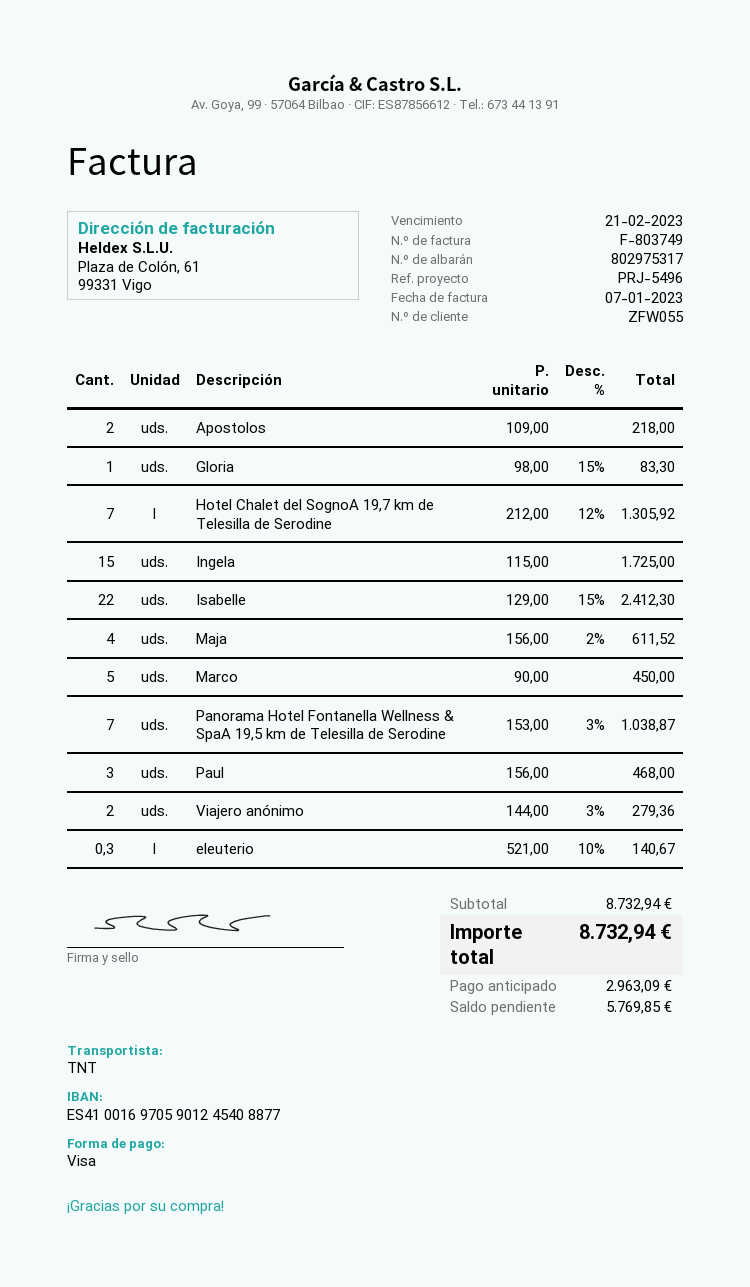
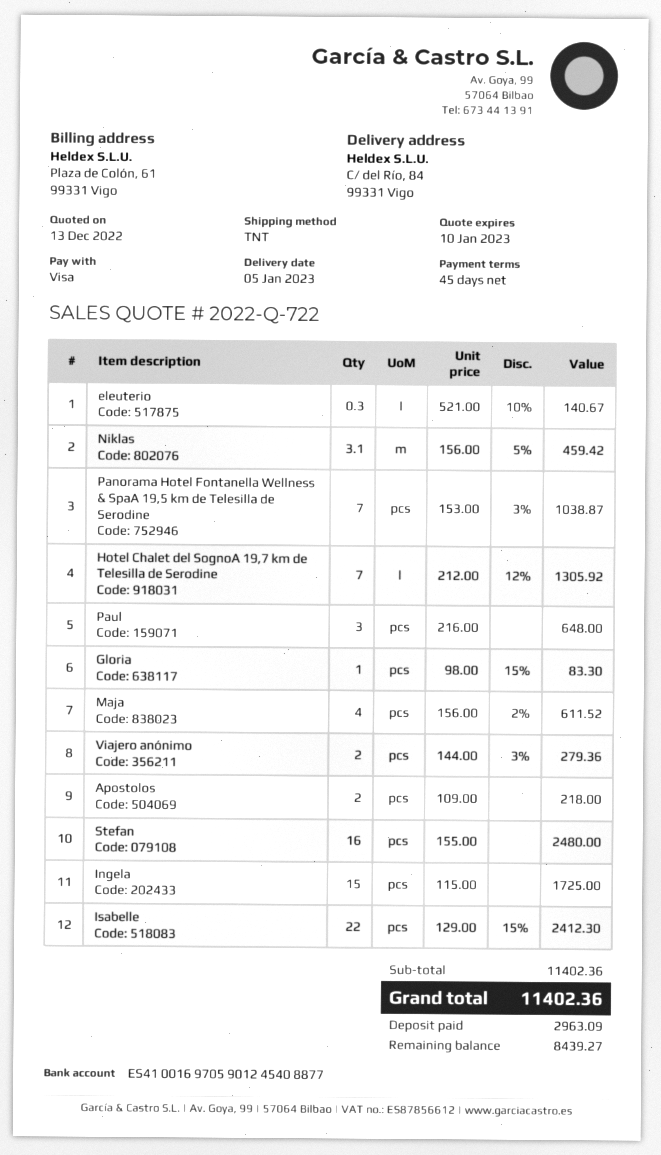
Marco: 5 x 90.00 = 450.00 -> none
Paul: 3 x 156.00 = 468.00 -> 3 x 216.00 = 648.00
Niklas: none -> 3.1 x 156.00 - 5% = 459.42
Stefan: none -> 16 x 155.00 = 2480.00
subtotal: 8732.94 -> 11402.36
total: 8732.94 -> 11402.36
balance: 5769.85 -> 8439.27

